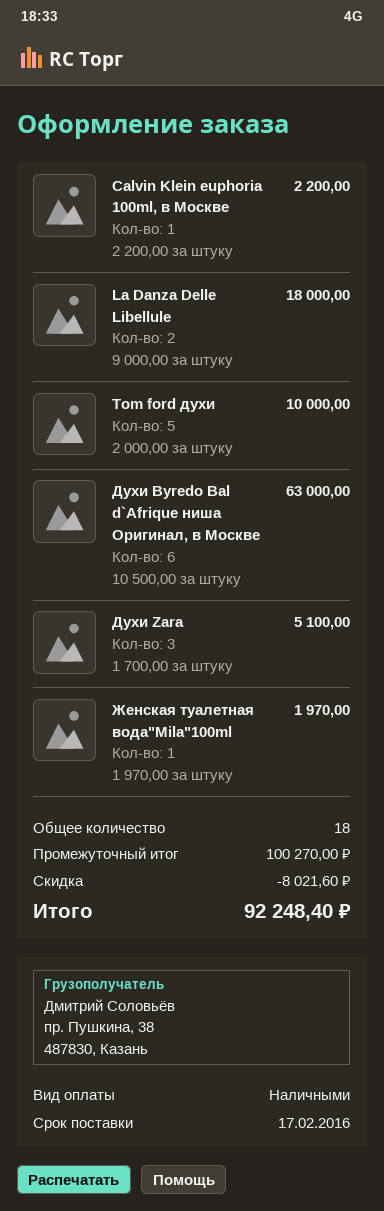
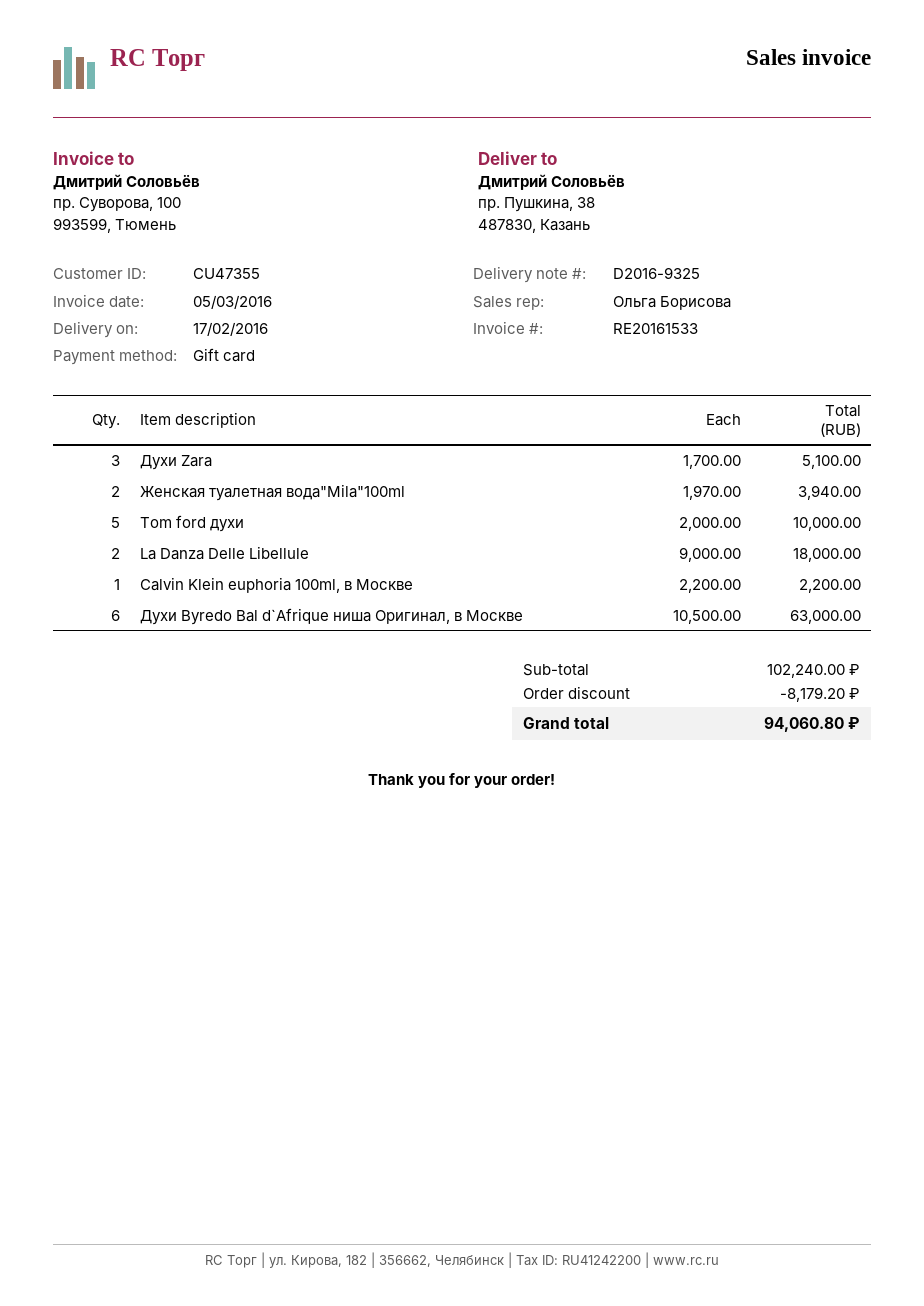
payment method: cash -> gift card
Женская туалетная вода"Mila"100ml: 1 x 1970.00 = 1970.00 -> 2 x 1970.00 = 3940.00
subtotal: 100270.00 -> 102240.00
discount: 8021.60 -> 8179.20
total: 92248.40 -> 94060.80

